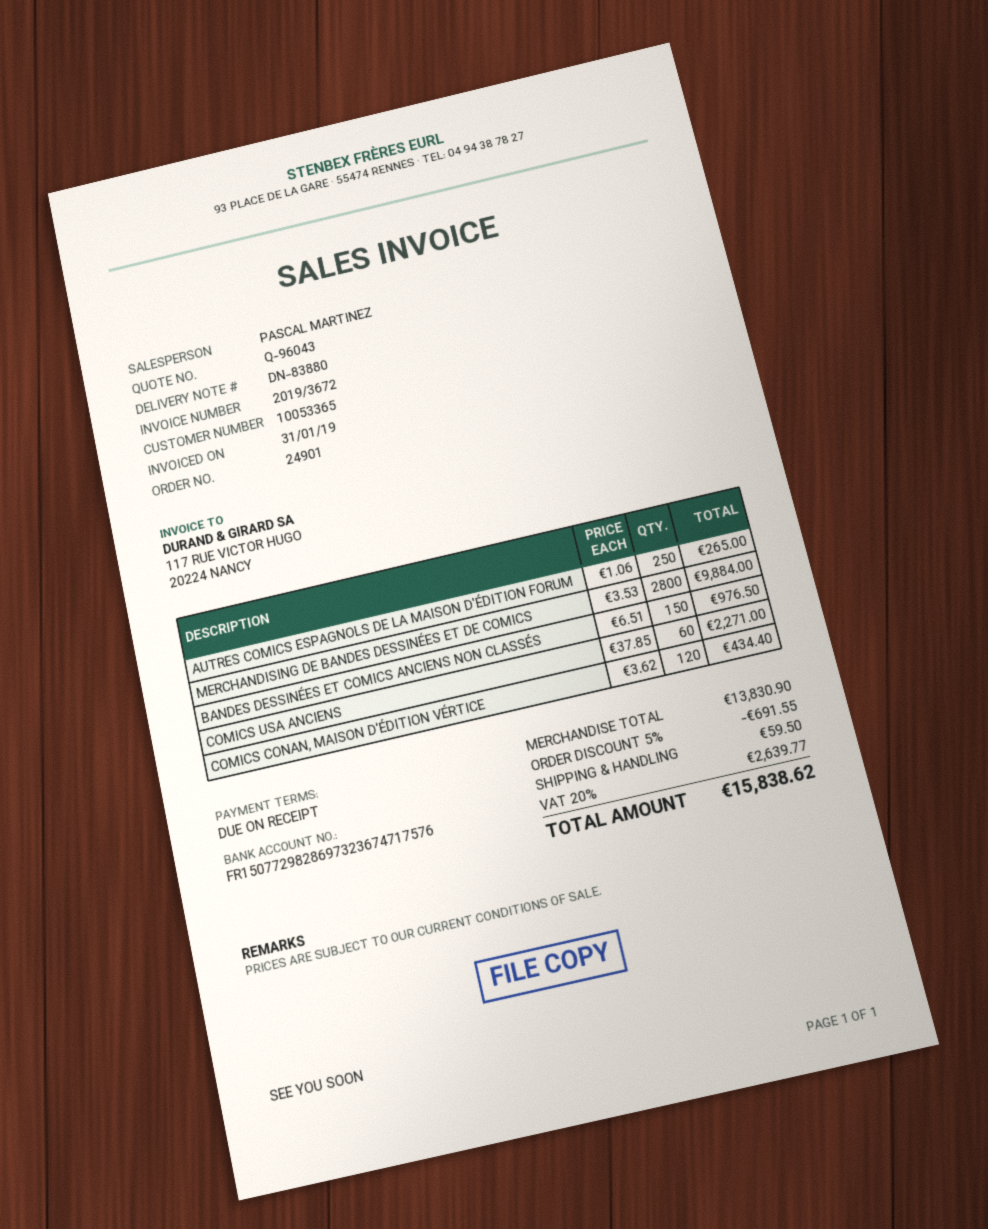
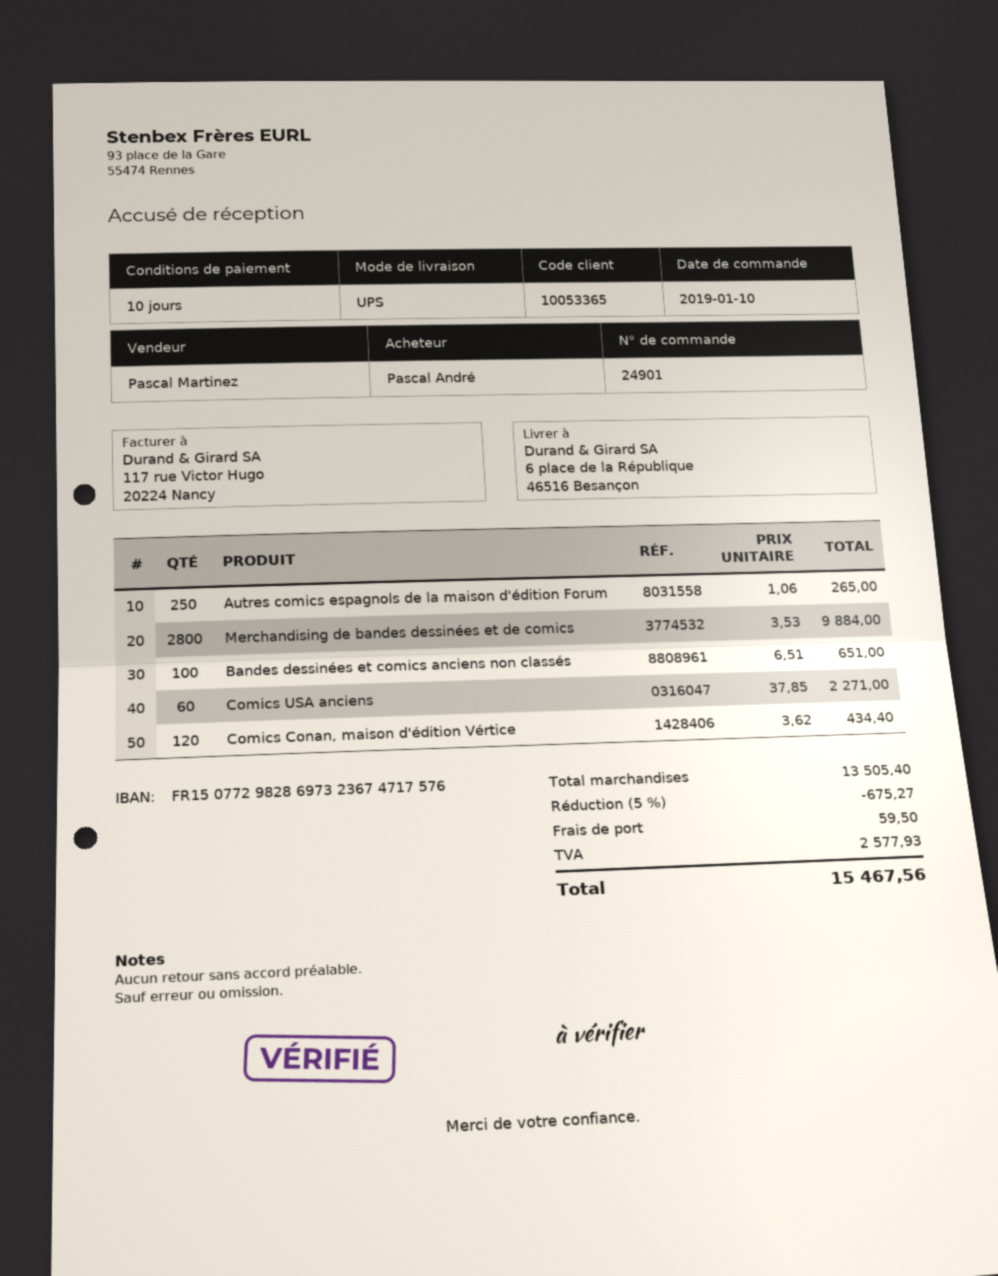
payment terms: on receipt -> 10 days
BANDES DESSINÉES ET COMICS ANCIENS NON CLASSÉS: 150 x 6.51 = 976.50 -> 100 x 6.51 = 651.00
subtotal: 13830.90 -> 13505.40
discount: 5% = 691.55 -> 5% = 675.27
tax: 2639.77 -> 2577.93
total: 15838.62 -> 15467.56

